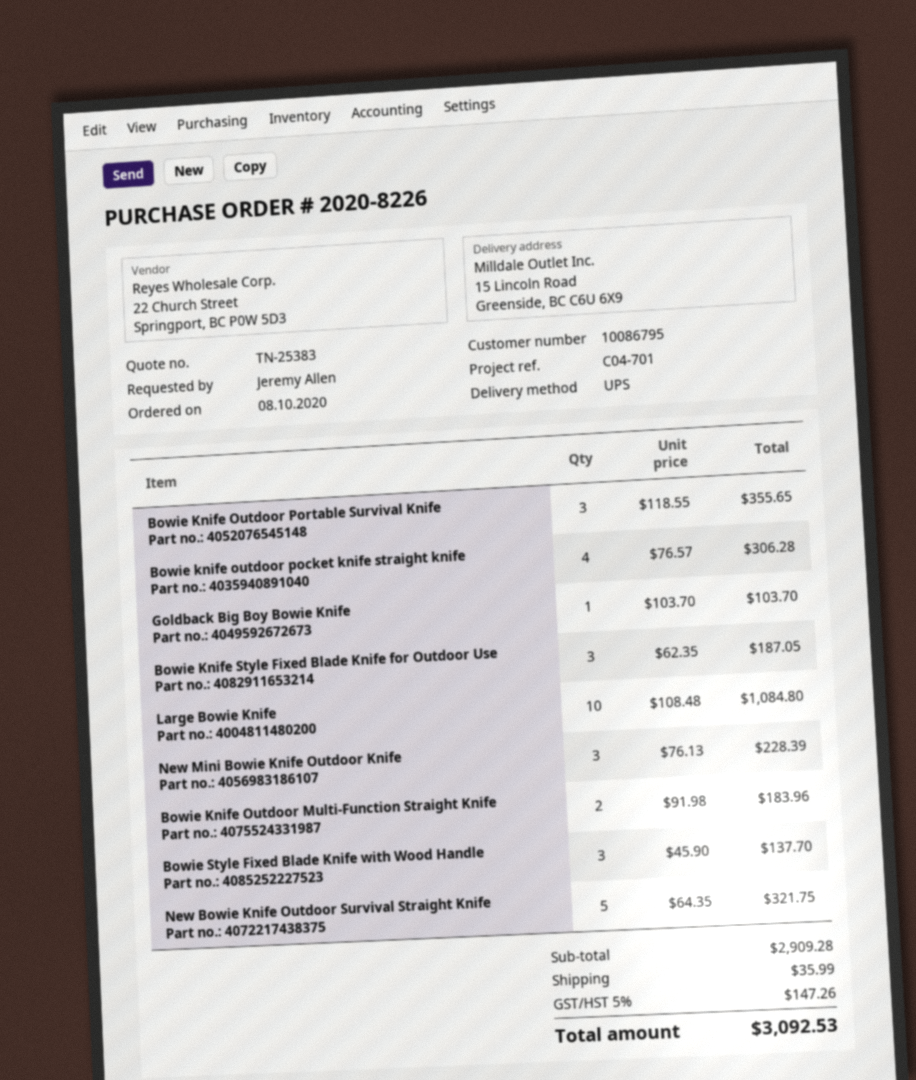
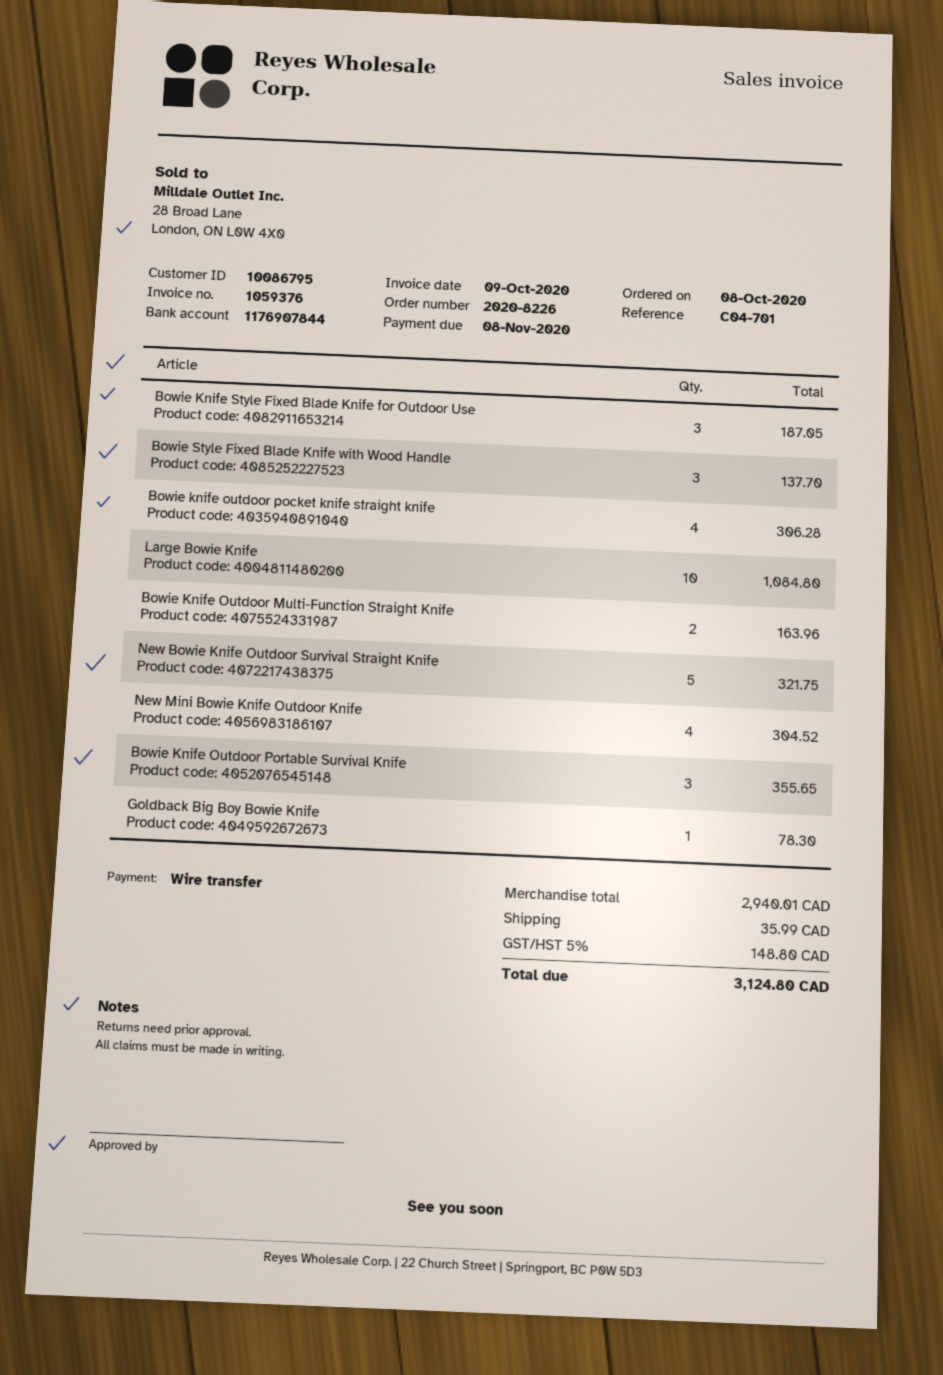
Goldback Big Boy Bowie Knife: 1 for 103.70 -> 1 for 78.30
New Mini Bowie Knife Outdoor Knife: 3 for 228.39 -> 4 for 304.52
Bowie Knife Outdoor Multi-Function Straight Knife: 2 for 183.96 -> 2 for 163.96
subtotal: 2909.28 -> 2940.01
tax: 5% = 147.26 -> 5% = 148.80
total: 3092.53 -> 3124.80

